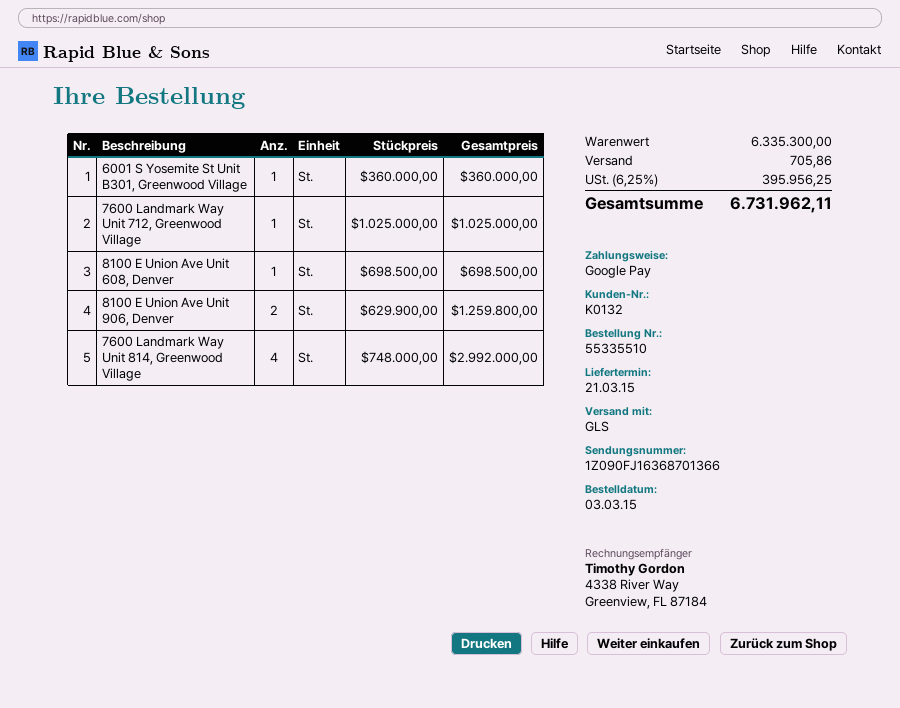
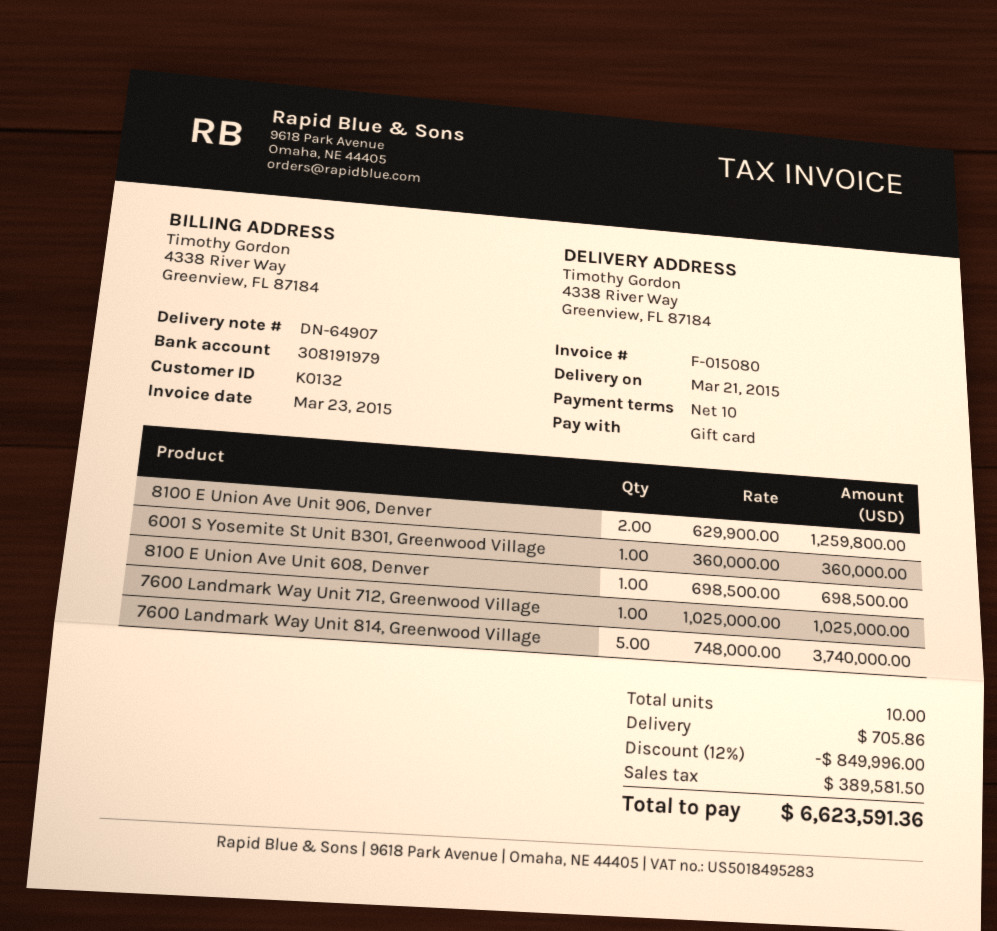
payment method: Google Pay -> gift card
7600 Landmark Way Unit 814, Greenwood Village: 4 x 748000.00 = 2992000.00 -> 5 x 748000.00 = 3740000.00
discount: none -> 12% = 849996.00
tax: 395956.25 -> 389581.50
total: 6731962.11 -> 6623591.36

